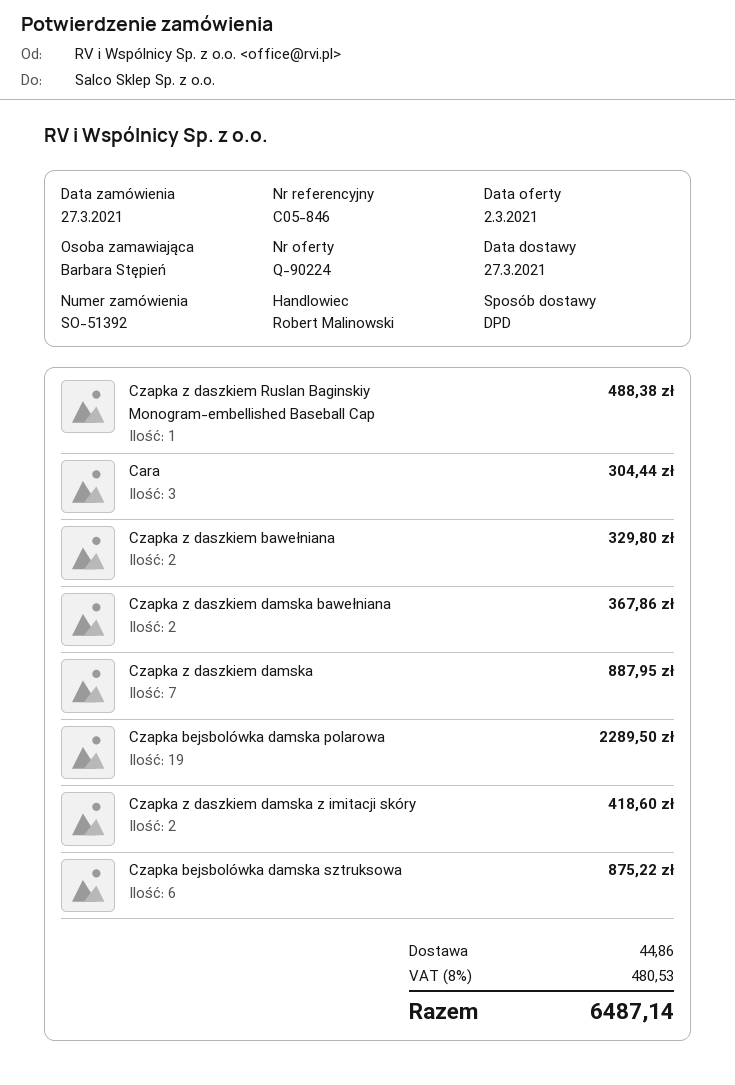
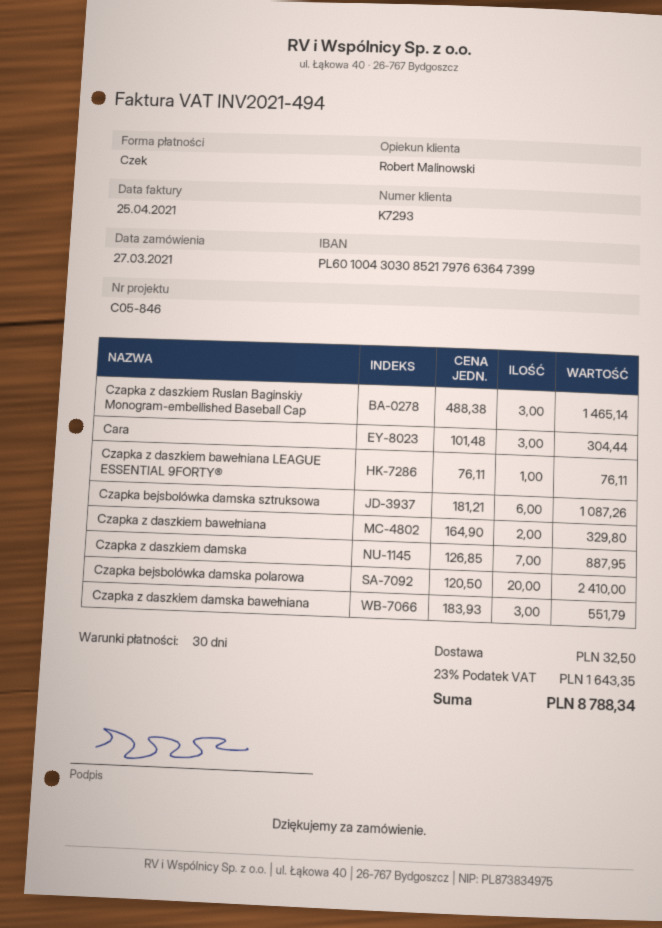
Czapka z daszkiem Ruslan Baginskiy Monogram-embellished Baseball Cap: 1 for 488.38 -> 3 for 1465.14
Czapka z daszkiem damska bawełniana: 2 for 367.86 -> 3 for 551.79
Czapka bejsbolówka damska polarowa: 19 for 2289.50 -> 20 for 2410.00
Czapka z daszkiem damska z imitacji skóry: 2 for 418.60 -> none
Czapka bejsbolówka damska sztruksowa: 6 for 875.22 -> 6 for 1087.26
Czapka z daszkiem bawełniana LEAGUE ESSENTIAL 9FORTY®: none -> 1 for 76.11
shipping: 44.86 -> 32.50
tax: 8% = 480.53 -> 23% = 1643.35
total: 6487.14 -> 8788.34

